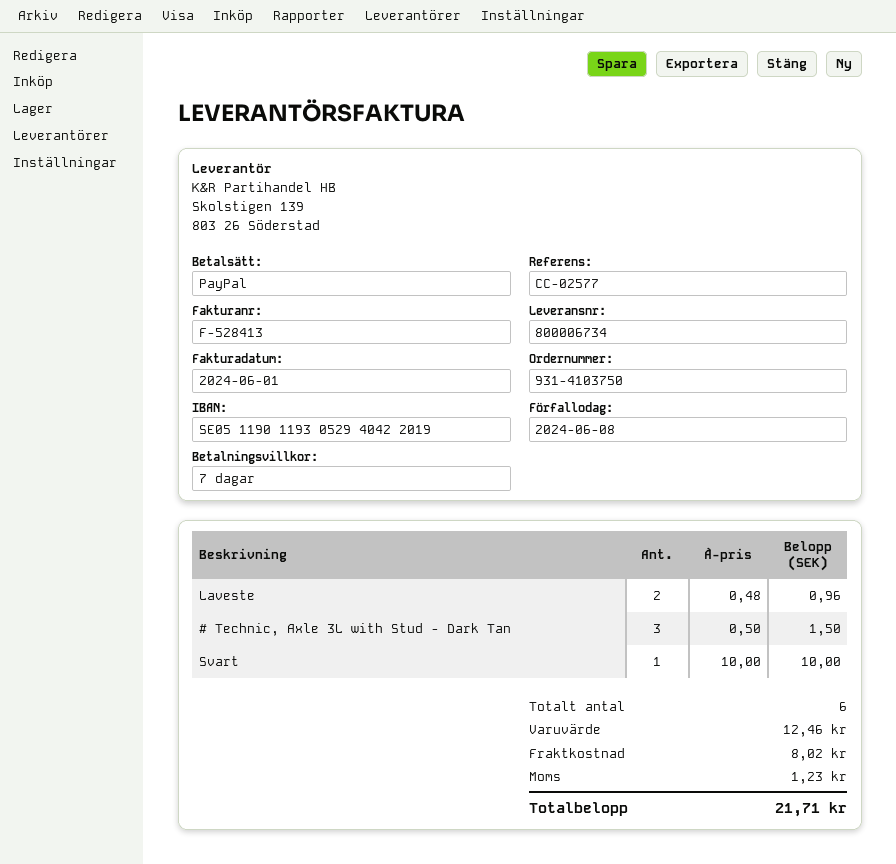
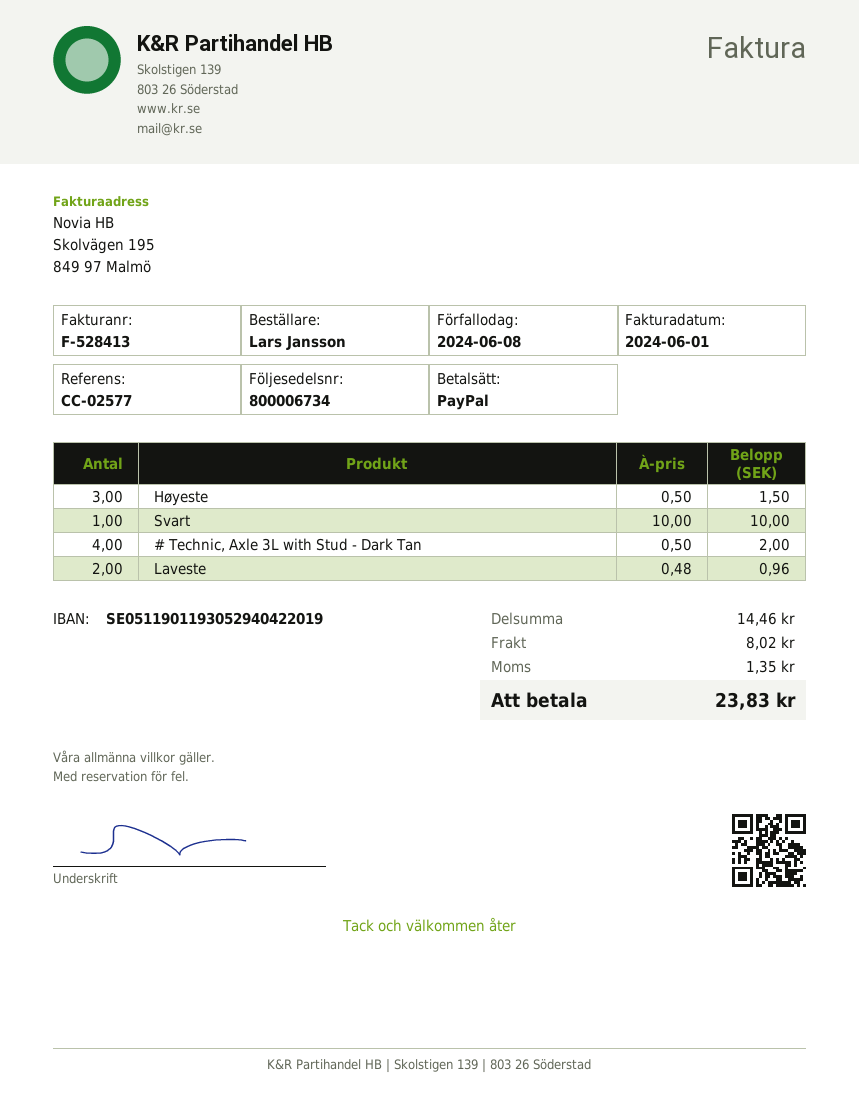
# Technic, Axle 3L with Stud - Dark Tan: 3 x 0.50 = 1.50 -> 4 x 0.50 = 2.00
Høyeste: none -> 3 x 0.50 = 1.50
subtotal: 12.46 -> 14.46
tax: 1.23 -> 1.35
total: 21.71 -> 23.83

